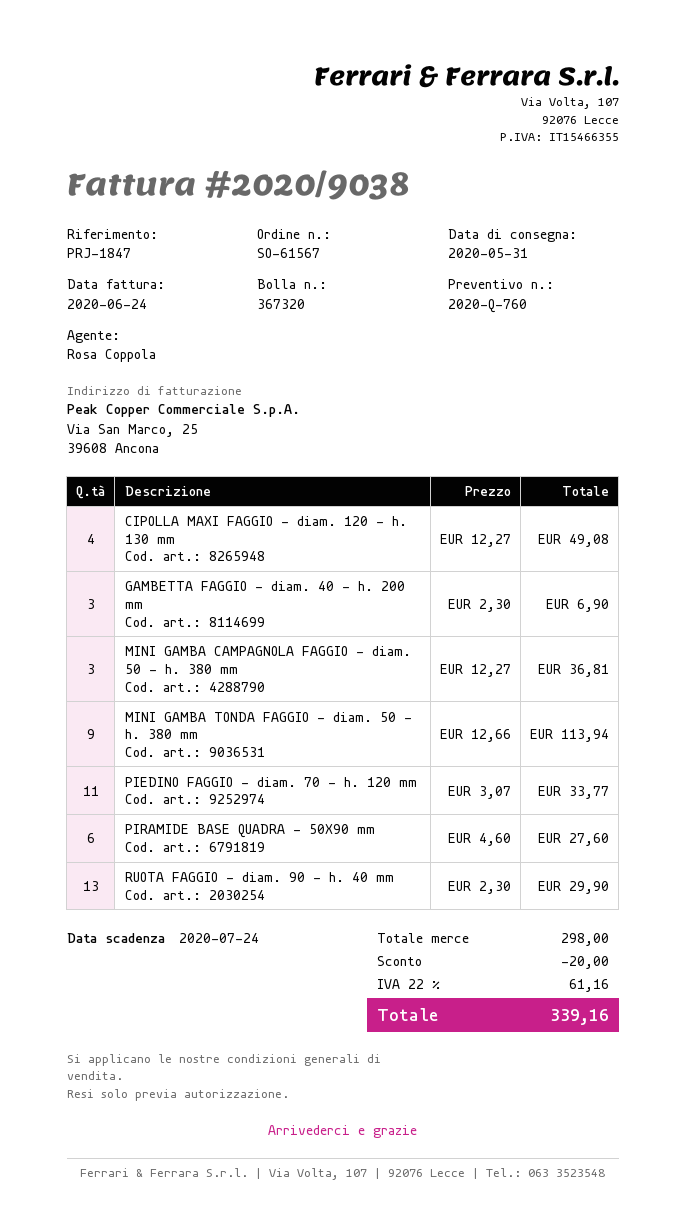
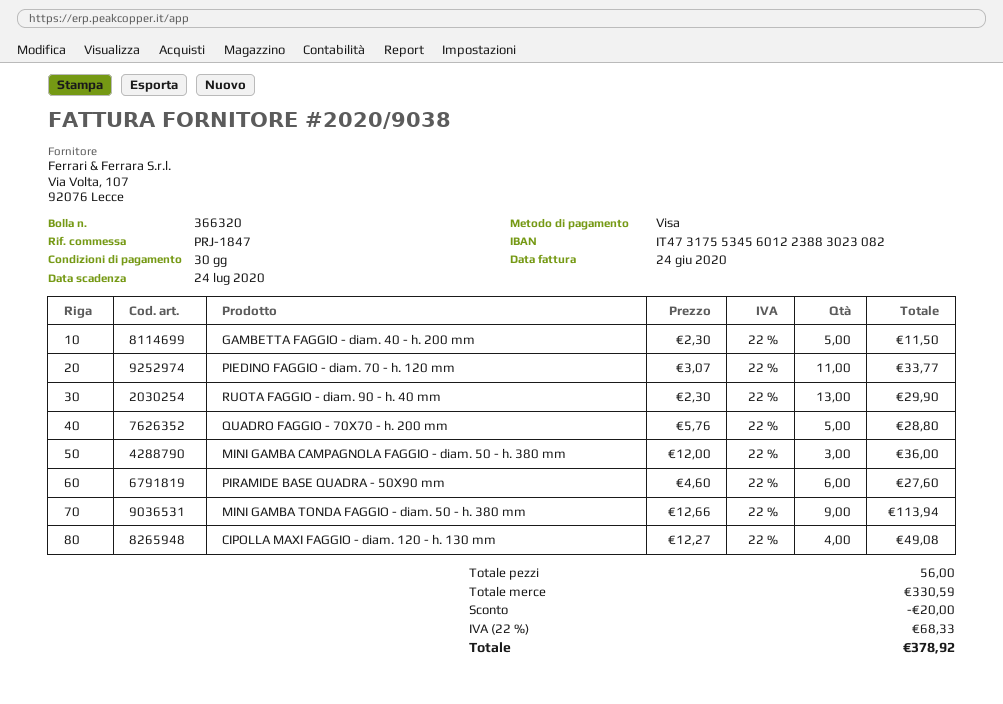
delivery note number: 367320 -> 366320
GAMBETTA FAGGIO - diam. 40 - h. 200 mm: 3 x 2.30 = 6.90 -> 5 x 2.30 = 11.50
MINI GAMBA CAMPAGNOLA FAGGIO - diam. 50 - h. 380 mm: 3 x 12.27 = 36.81 -> 3 x 12.00 = 36.00
QUADRO FAGGIO - 70X70 - h. 200 mm: none -> 5 x 5.76 = 28.80
subtotal: 298.00 -> 330.59
tax: 22% = 61.16 -> 22% = 68.33
total: 339.16 -> 378.92

